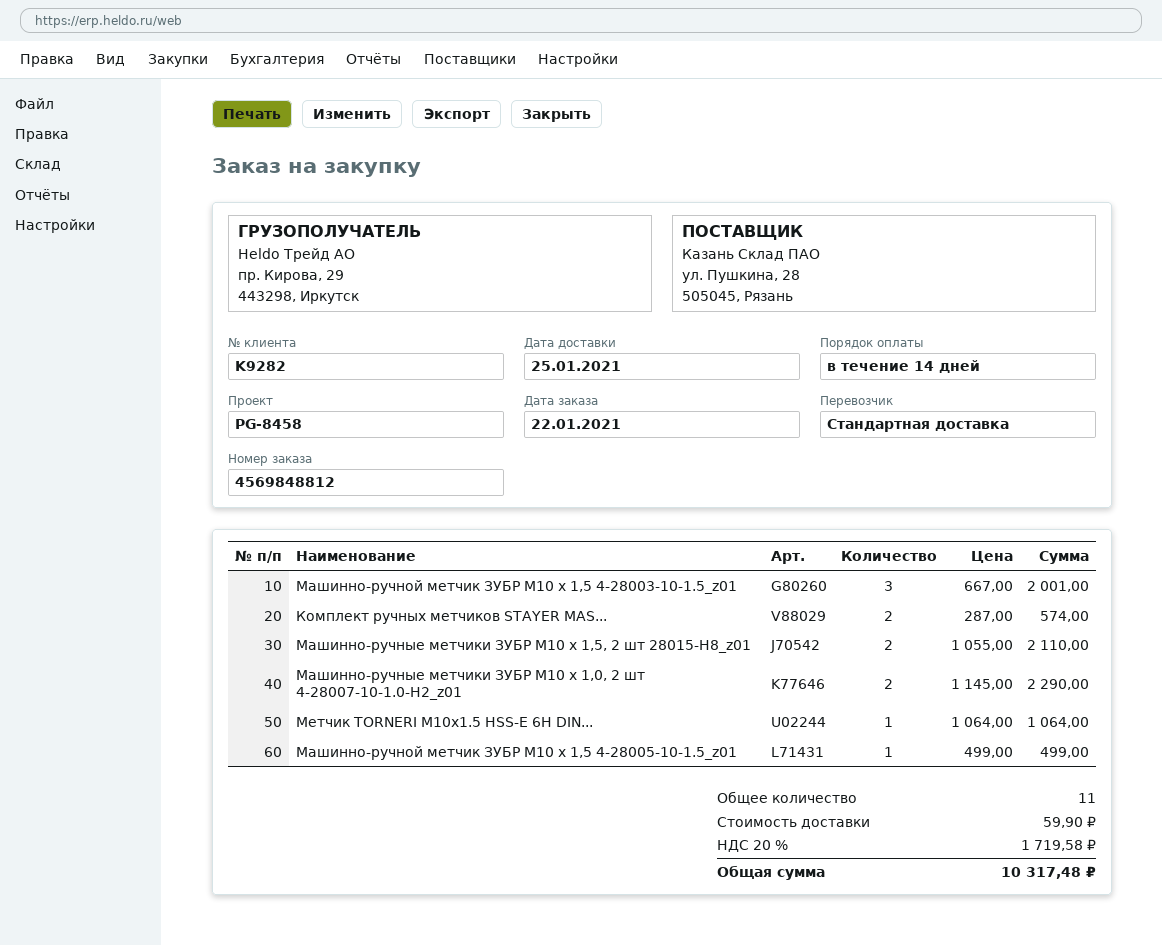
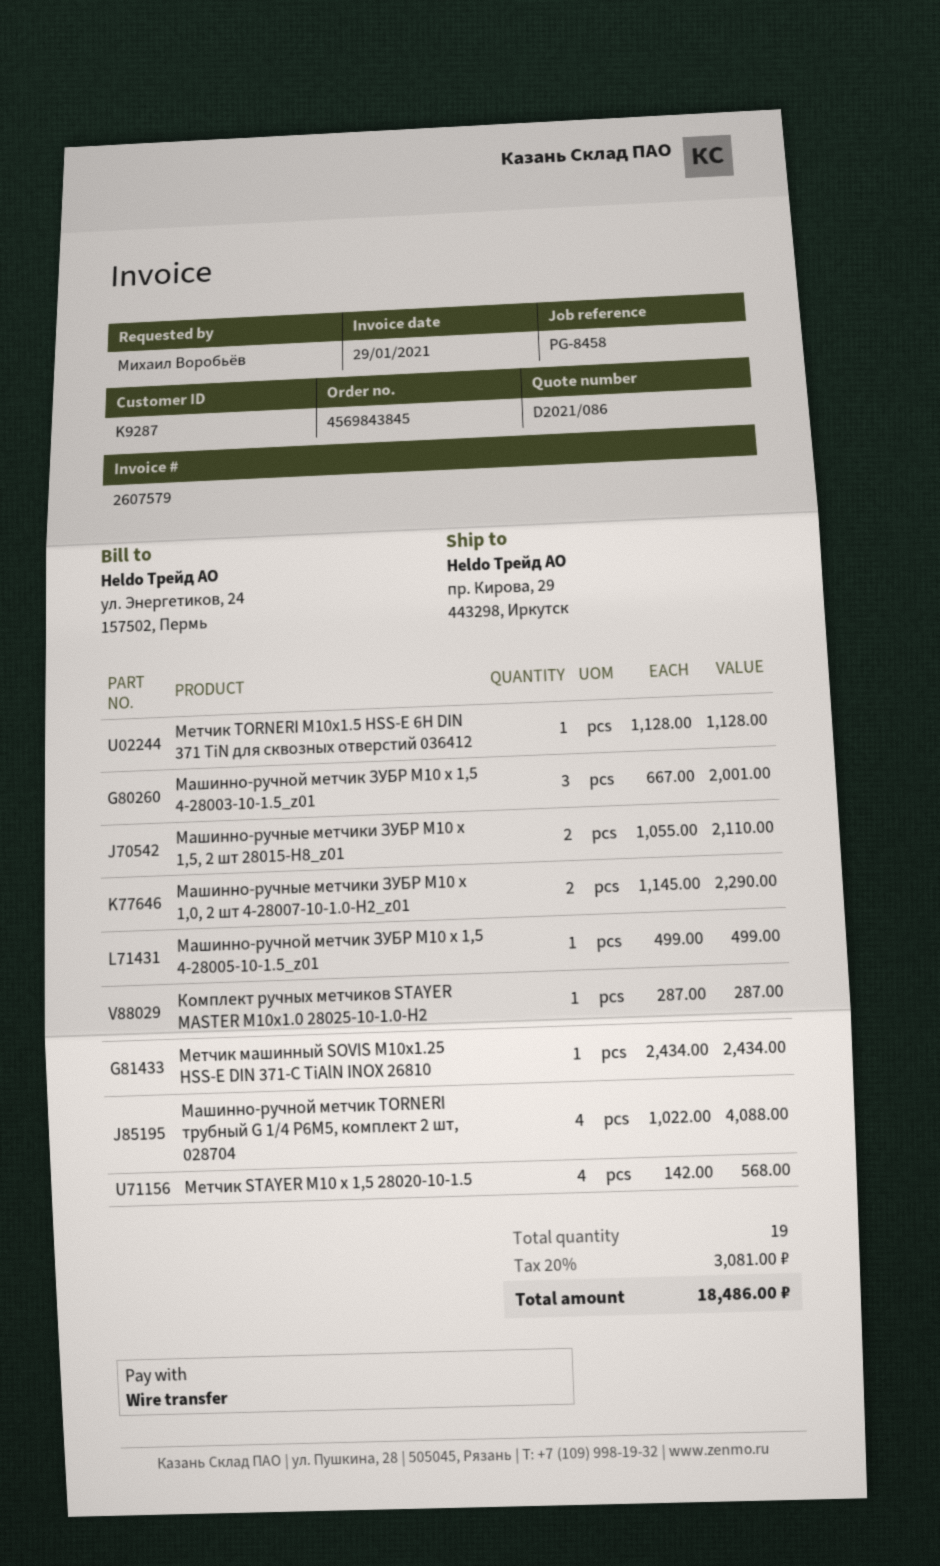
order number: 4569848812 -> 4569843845
customer number: K9282 -> K9287
Комплект ручных метчиков STAYER MAS...: 2 x 287.00 = 574.00 -> 1 x 287.00 = 287.00
Метчик TORNERI М10х1.5 HSS-E 6H DIN...: 1 x 1064.00 = 1064.00 -> 1 x 1128.00 = 1128.00
Метчик машинный SOVIS М10x1.25 HSS-E DIN 371-C TiAlN INOX 26810: none -> 1 x 2434.00 = 2434.00
Машинно-ручной метчик TORNERI трубный G 1/4 P6M5, комплект 2 шт, 028704: none -> 4 x 1022.00 = 4088.00
Метчик STAYER М10 x 1,5 28020-10-1.5: none -> 4 x 142.00 = 568.00
total quantity: 11 -> 19
shipping: 59.90 -> none
tax: 20% = 1719.58 -> 20% = 3081.00
total: 10317.48 -> 18486.00

